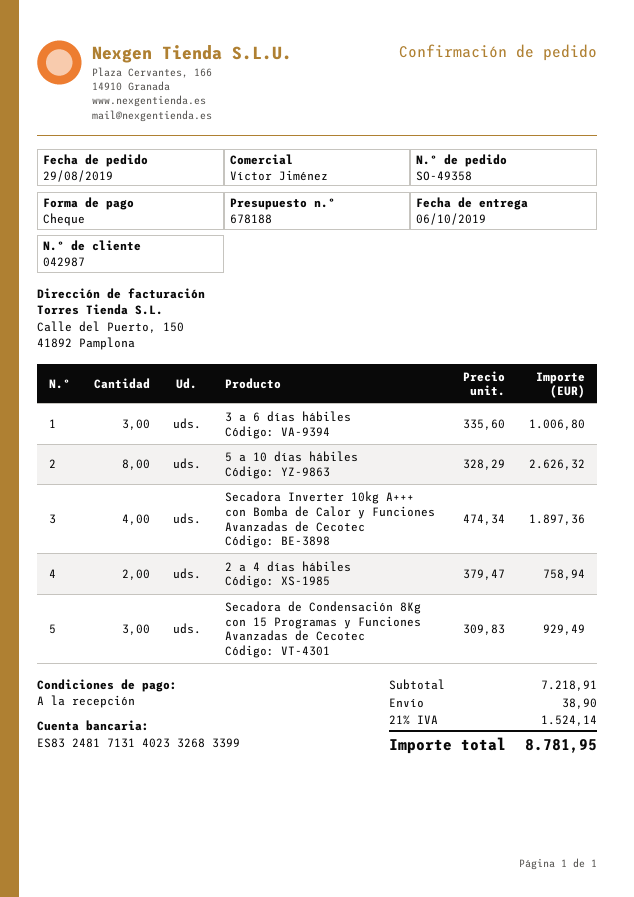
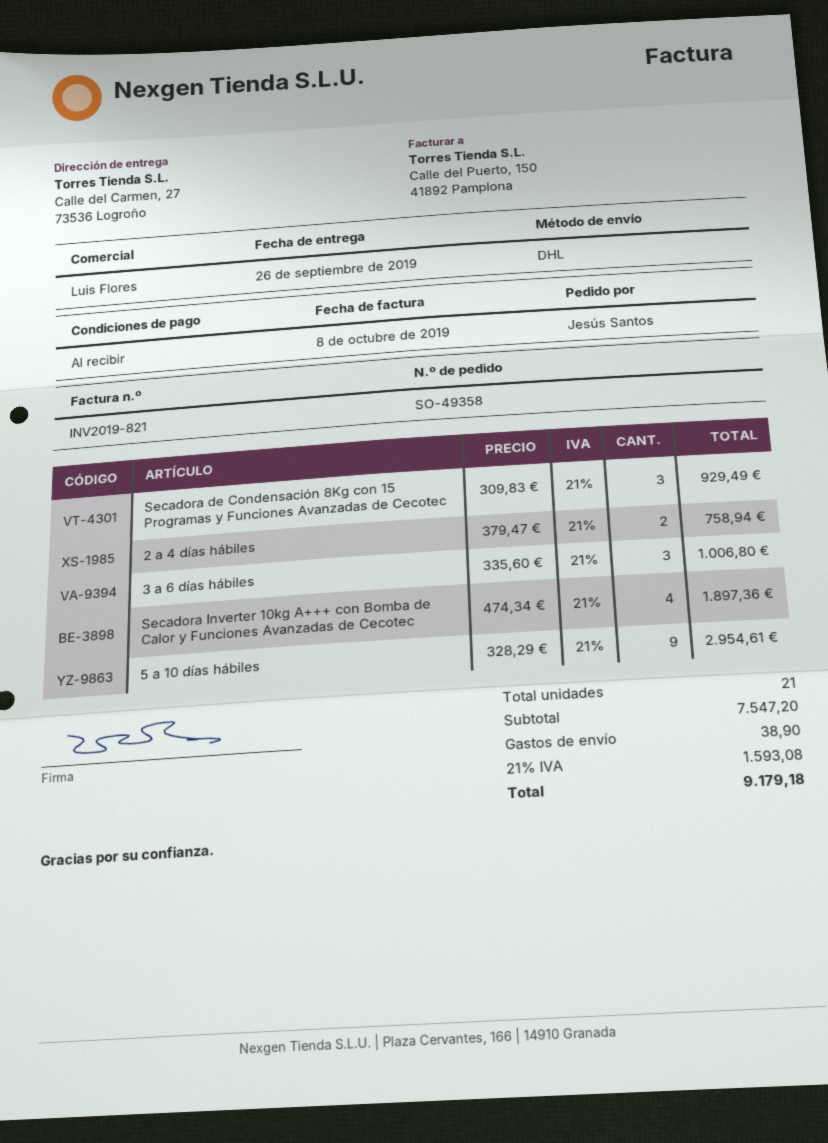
delivery date: 2019-10-06 -> 2019-09-26
sales rep: Víctor Jiménez -> Luis Flores
5 a 10 días hábiles: 8 x 328.29 = 2626.32 -> 9 x 328.29 = 2954.61
subtotal: 7218.91 -> 7547.20
tax: 21% = 1524.14 -> 21% = 1593.08
total: 8781.95 -> 9179.18

